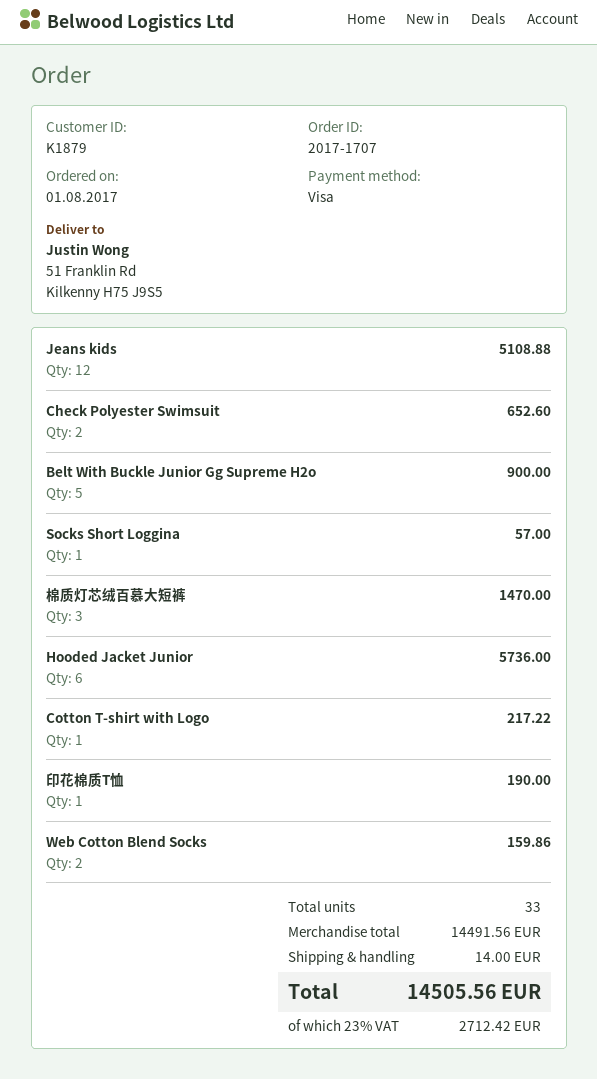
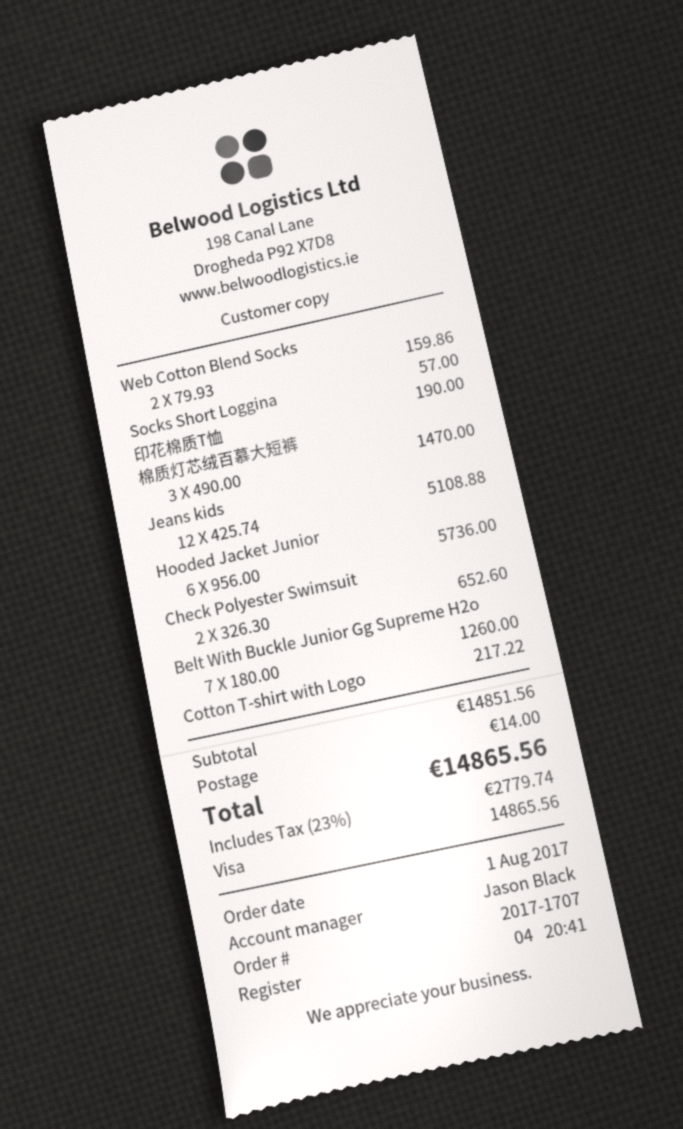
Belt With Buckle Junior Gg Supreme H2o: 5 for 900.00 -> 7 for 1260.00
subtotal: 14491.56 -> 14851.56
tax: 23% = 2712.42 -> 23% = 2779.74
total: 14505.56 -> 14865.56

